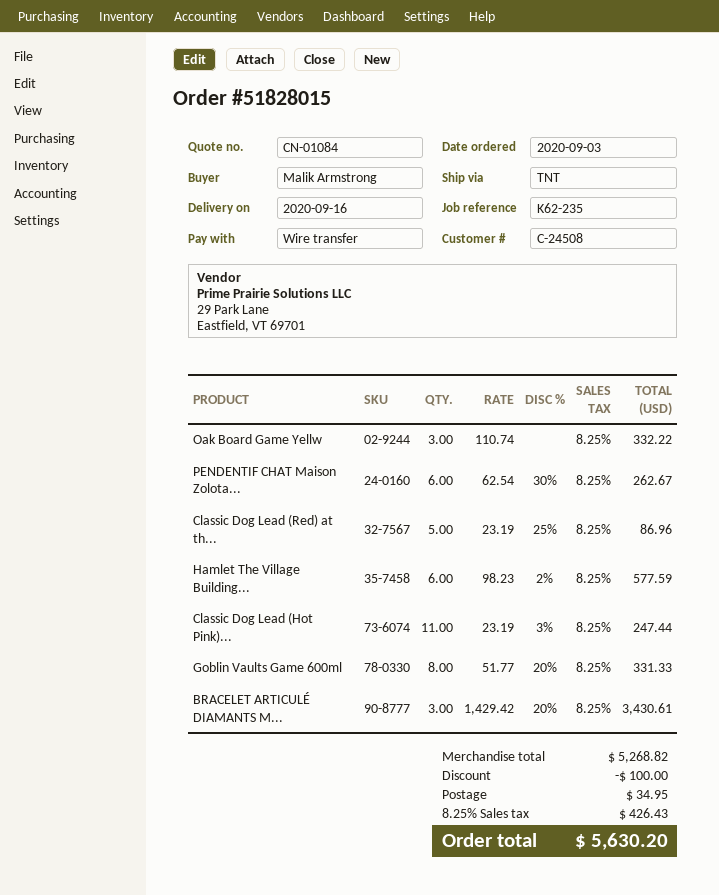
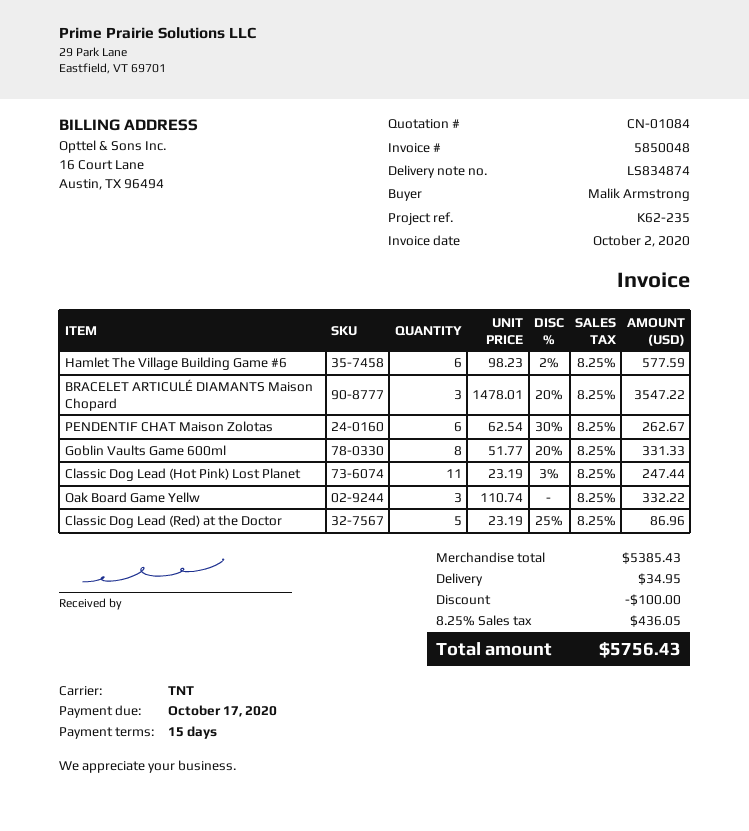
BRACELET ARTICULÉ DIAMANTS M...: 3 x 1429.42 - 20% = 3430.61 -> 3 x 1478.01 - 20% = 3547.22
subtotal: 5268.82 -> 5385.43
tax: 8.25% = 426.43 -> 8.25% = 436.05
total: 5630.20 -> 5756.43

